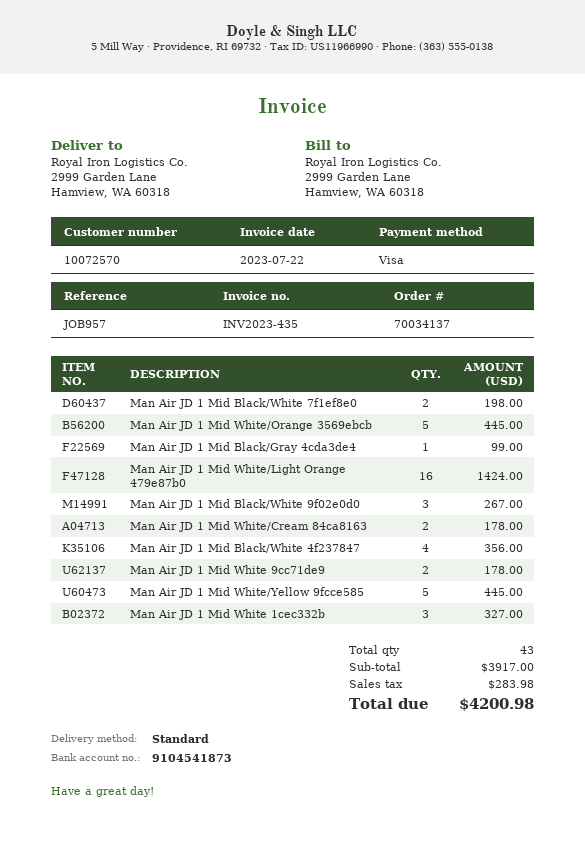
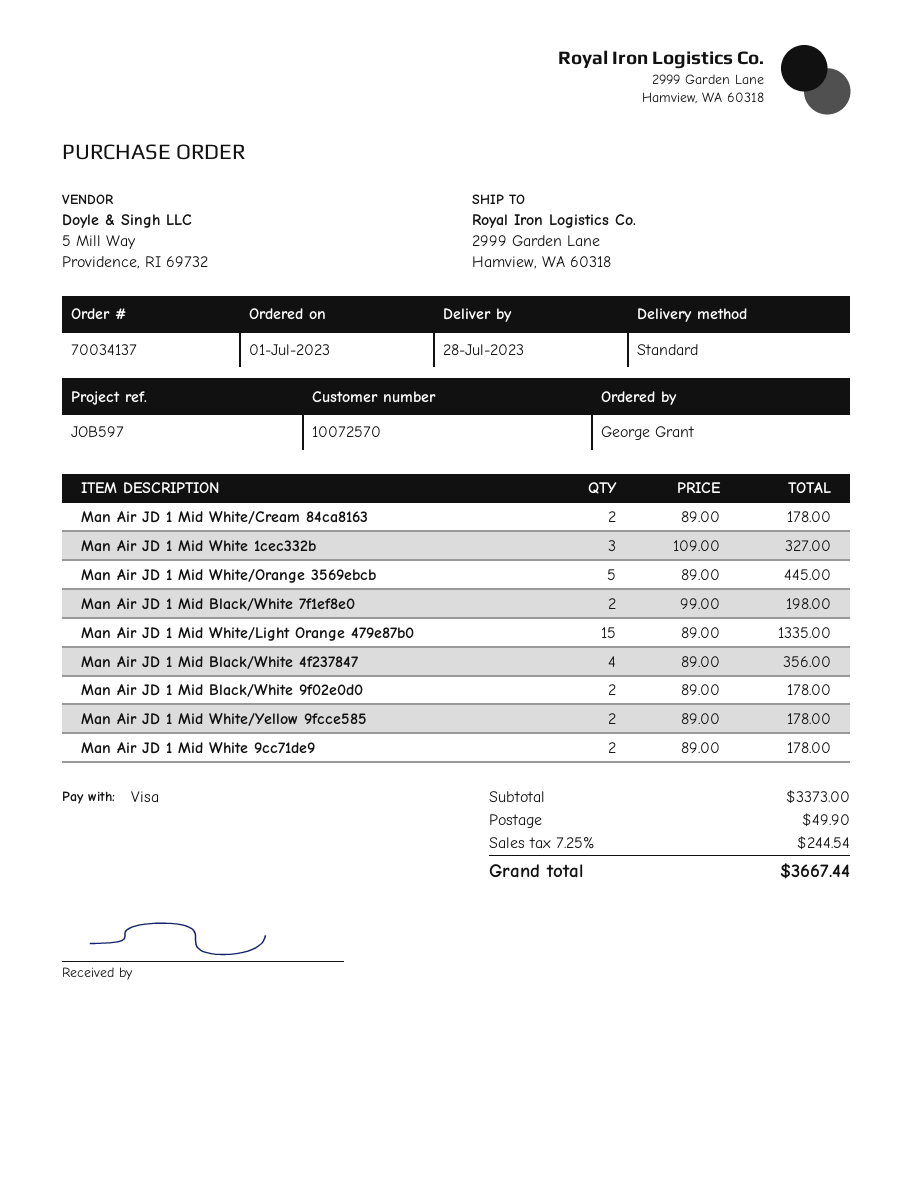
reference: JOB957 -> JOB597
Man Air JD 1 Mid Black/Gray 4cda3de4: 1 for 99.00 -> none
Man Air JD 1 Mid White/Light Orange 479e87b0: 16 for 1424.00 -> 15 for 1335.00
Man Air JD 1 Mid Black/White 9f02e0d0: 3 for 267.00 -> 2 for 178.00
Man Air JD 1 Mid White/Yellow 9fcce585: 5 for 445.00 -> 2 for 178.00
subtotal: 3917.00 -> 3373.00
shipping: none -> 49.90
tax: 283.98 -> 244.54
total: 4200.98 -> 3667.44

